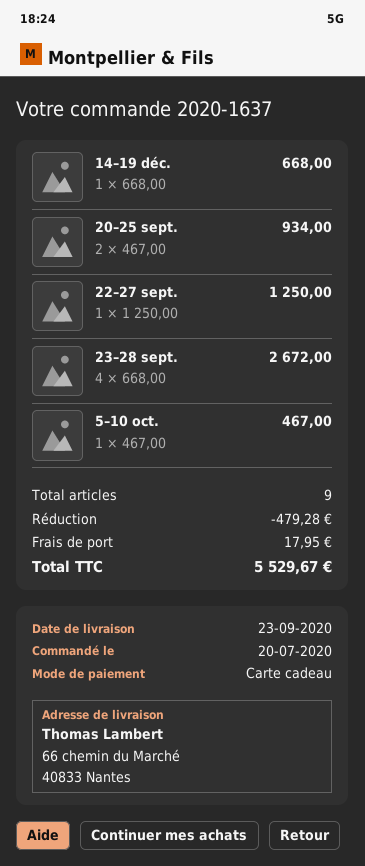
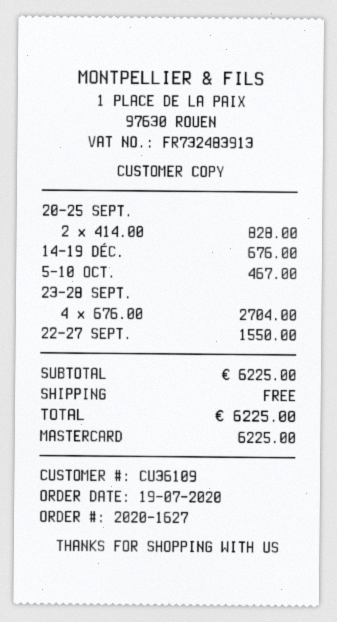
order number: 2020-1637 -> 2020-1627
order date: 2020-07-20 -> 2020-07-19
payment method: gift card -> Mastercard
14–19 déc.: 1 x 668.00 = 668.00 -> 1 x 676.00 = 676.00
20–25 sept.: 2 x 467.00 = 934.00 -> 2 x 414.00 = 828.00
22–27 sept.: 1 x 1250.00 = 1250.00 -> 1 x 1550.00 = 1550.00
23–28 sept.: 4 x 668.00 = 2672.00 -> 4 x 676.00 = 2704.00
discount: 479.28 -> none
shipping: 17.95 -> 0.00
total: 5529.67 -> 6225.00

